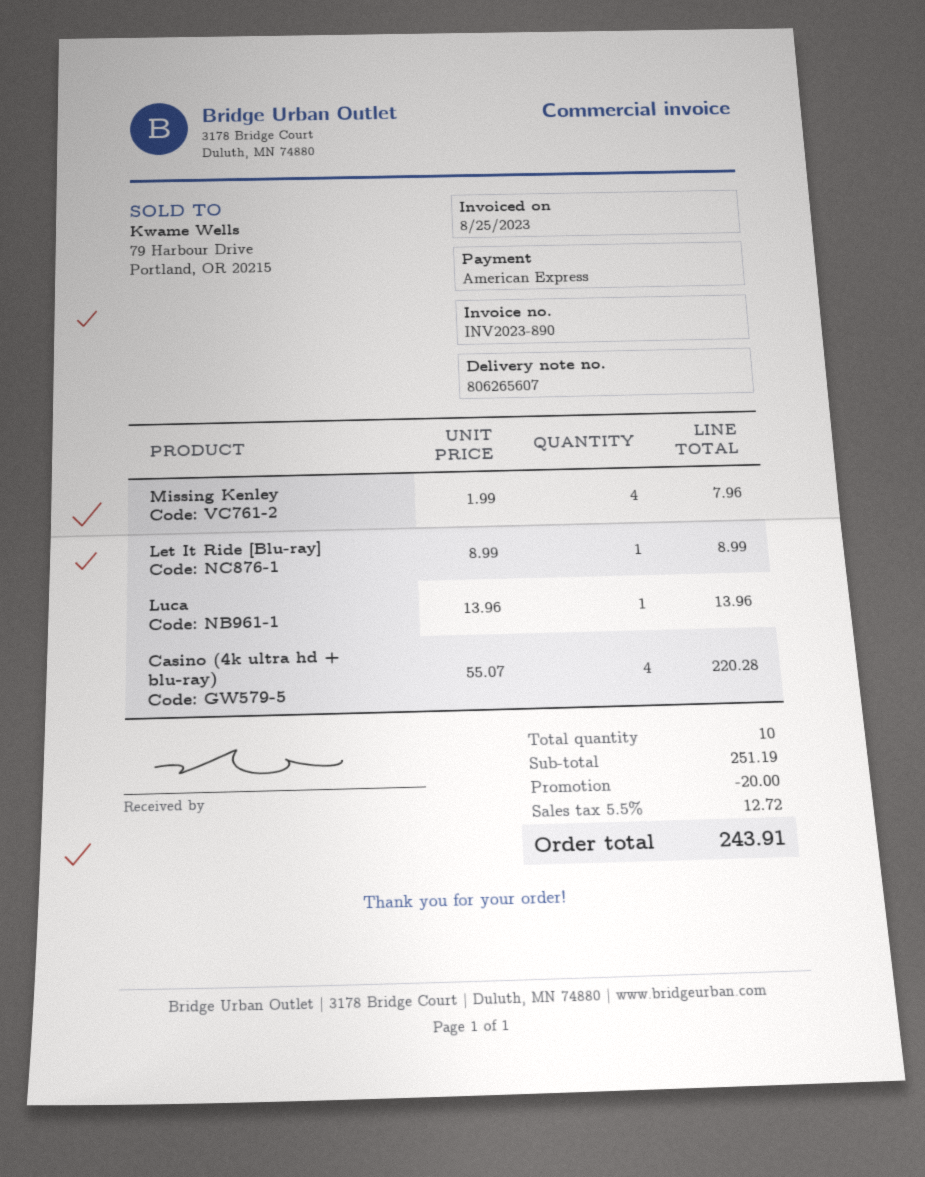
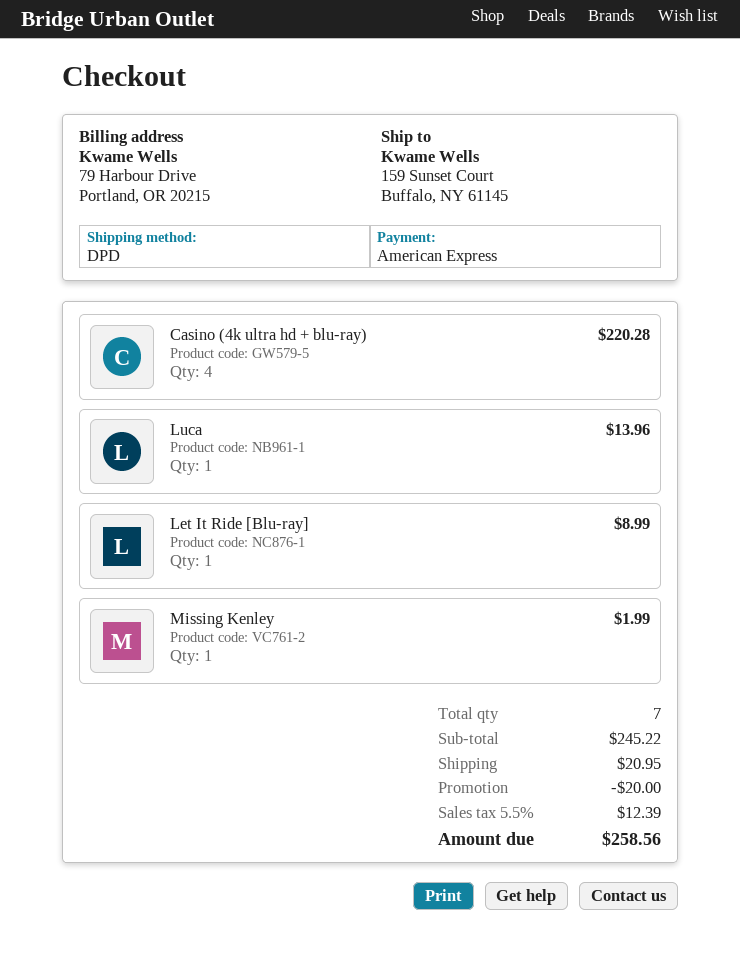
Missing Kenley: 4 for 7.96 -> 1 for 1.99
total quantity: 10 -> 7
subtotal: 251.19 -> 245.22
shipping: none -> 20.95
tax: 5.5% = 12.72 -> 5.5% = 12.39
total: 243.91 -> 258.56

